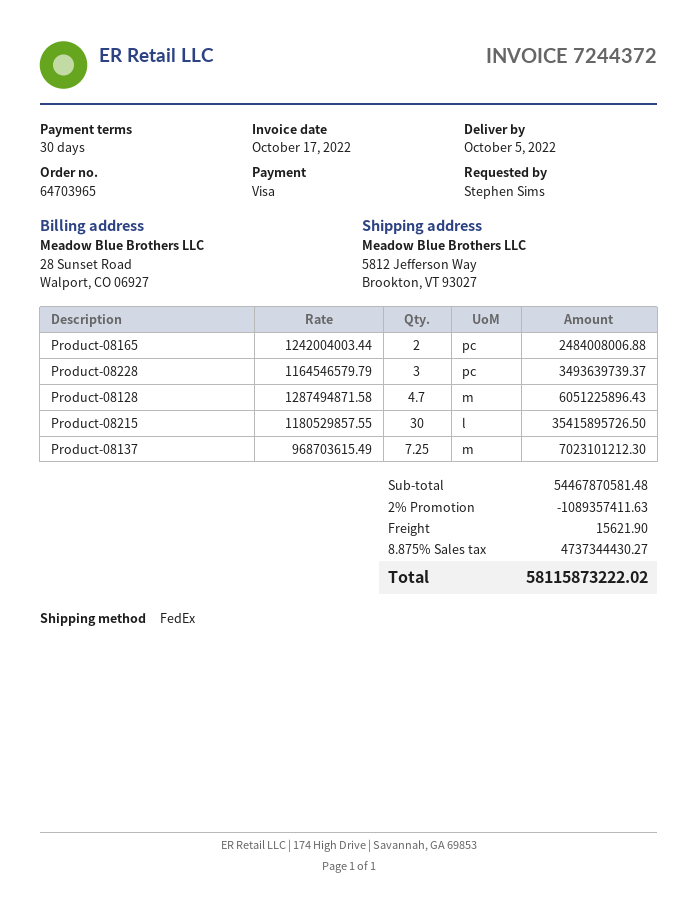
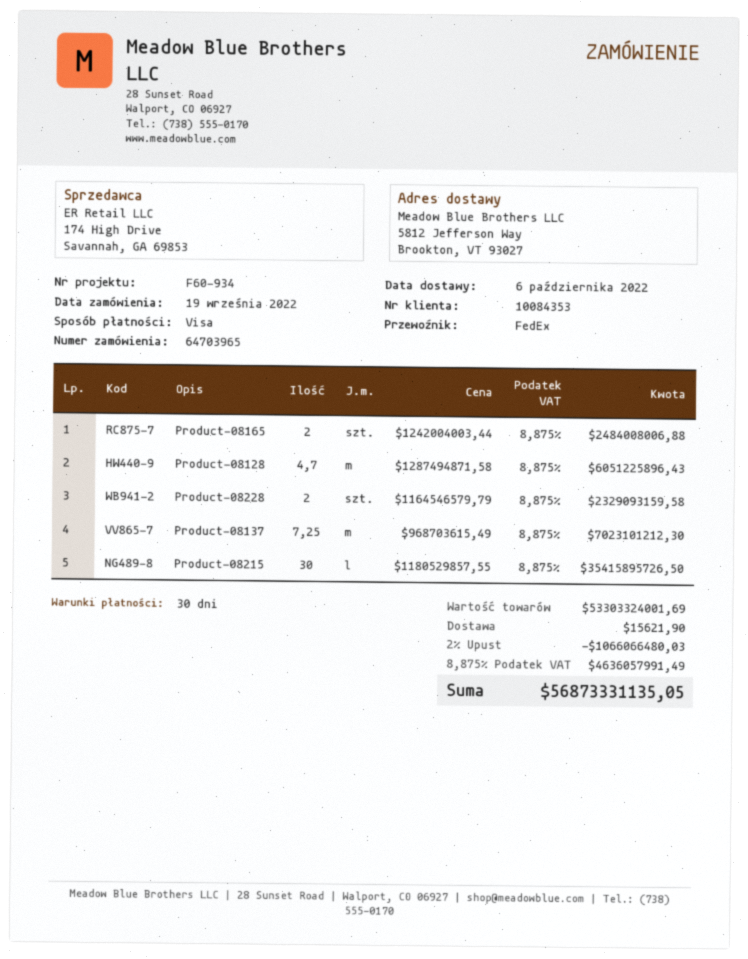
delivery date: 2022-10-05 -> 2022-10-06
Product-08228: 3 x 1164546579.79 = 3493639739.37 -> 2 x 1164546579.79 = 2329093159.58
subtotal: 54467870581.48 -> 53303324001.69
discount: 2% = 1089357411.63 -> 2% = 1066066480.03
tax: 8.875% = 4737344430.27 -> 8.875% = 4636057991.49
total: 58115873222.02 -> 56873331135.05

